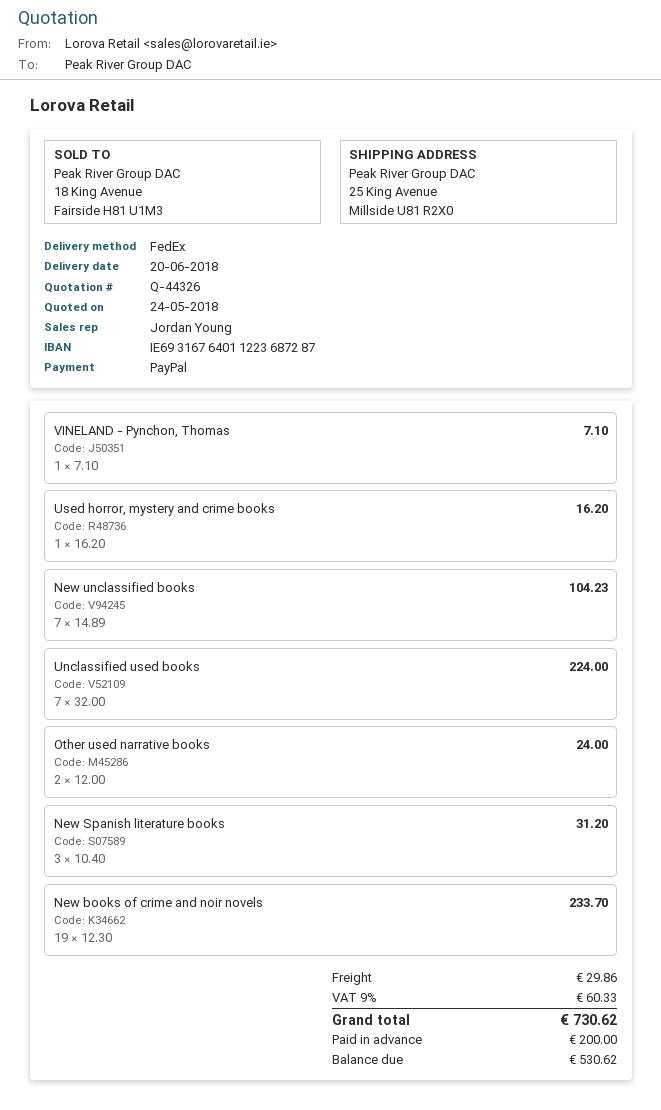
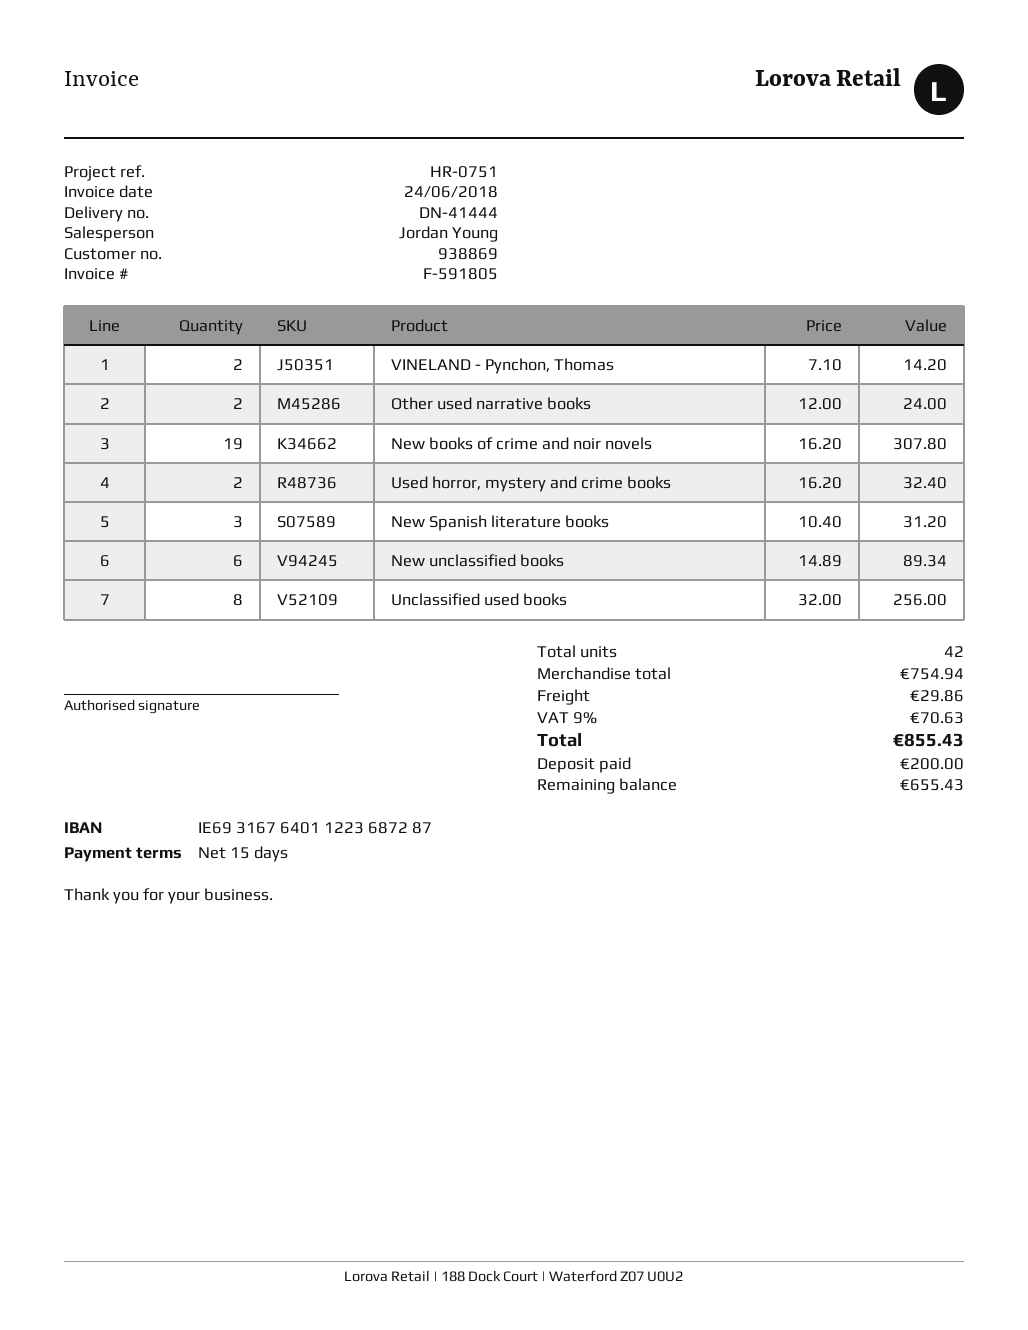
VINELAND - Pynchon, Thomas: 1 x 7.10 = 7.10 -> 2 x 7.10 = 14.20
Used horror, mystery and crime books: 1 x 16.20 = 16.20 -> 2 x 16.20 = 32.40
New unclassified books: 7 x 14.89 = 104.23 -> 6 x 14.89 = 89.34
Unclassified used books: 7 x 32.00 = 224.00 -> 8 x 32.00 = 256.00
New books of crime and noir novels: 19 x 12.30 = 233.70 -> 19 x 16.20 = 307.80
tax: 9% = 60.33 -> 9% = 70.63
total: 730.62 -> 855.43
balance: 530.62 -> 655.43

